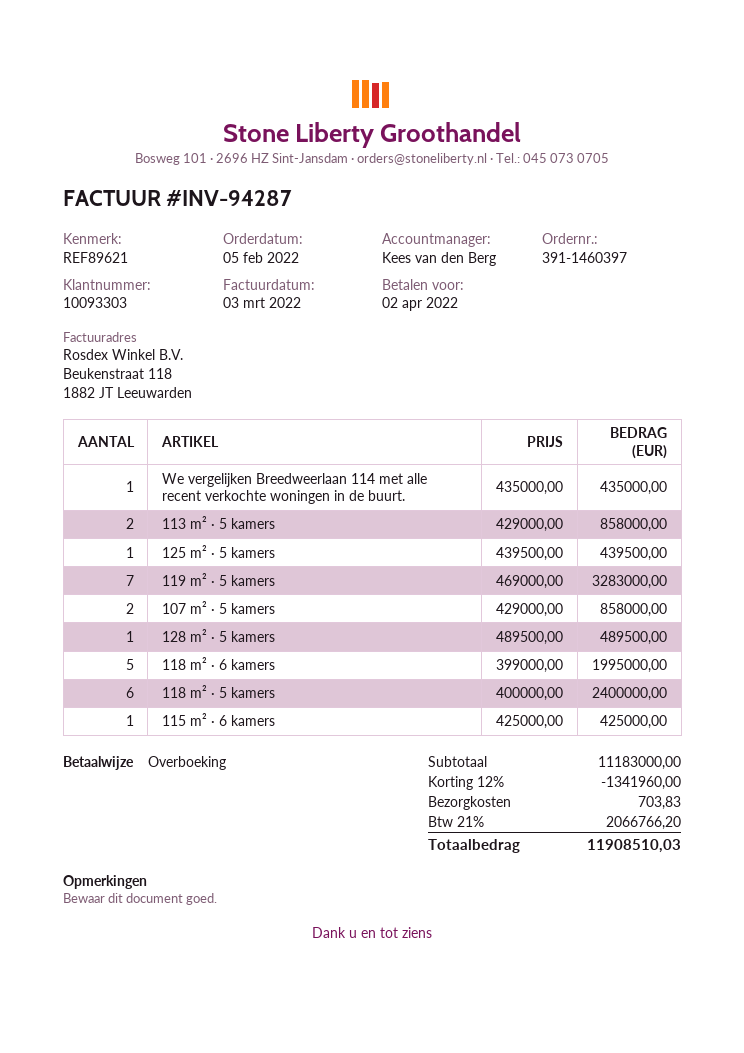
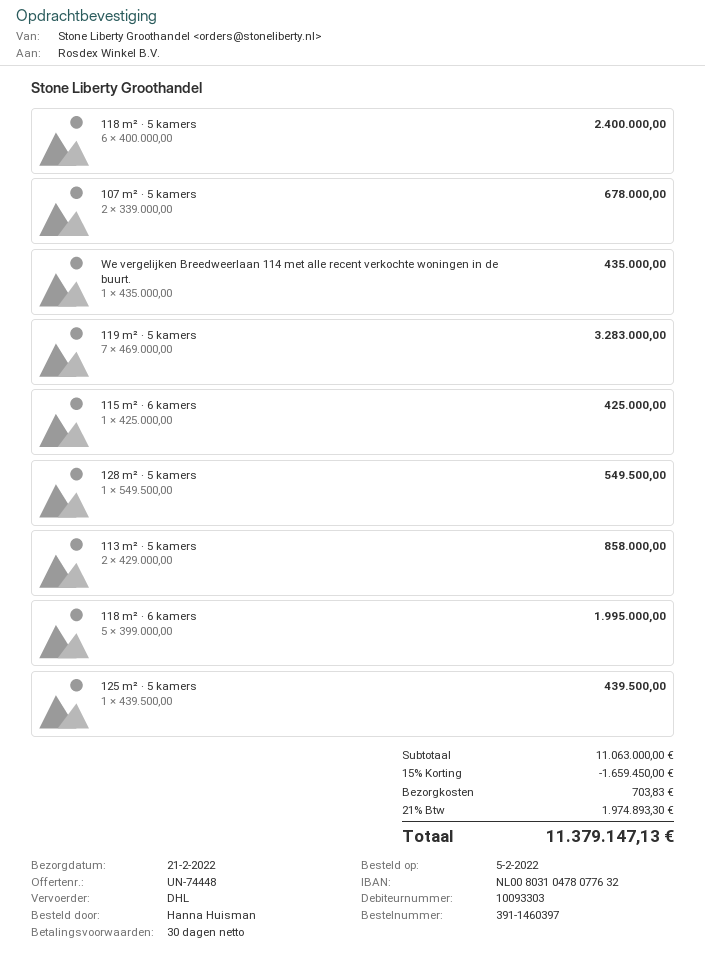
107 m² · 5 kamers: 2 x 429000.00 = 858000.00 -> 2 x 339000.00 = 678000.00
128 m² · 5 kamers: 1 x 489500.00 = 489500.00 -> 1 x 549500.00 = 549500.00
subtotal: 11183000.00 -> 11063000.00
discount: 12% = 1341960.00 -> 15% = 1659450.00
tax: 21% = 2066766.20 -> 21% = 1974893.30
total: 11908510.03 -> 11379147.13

